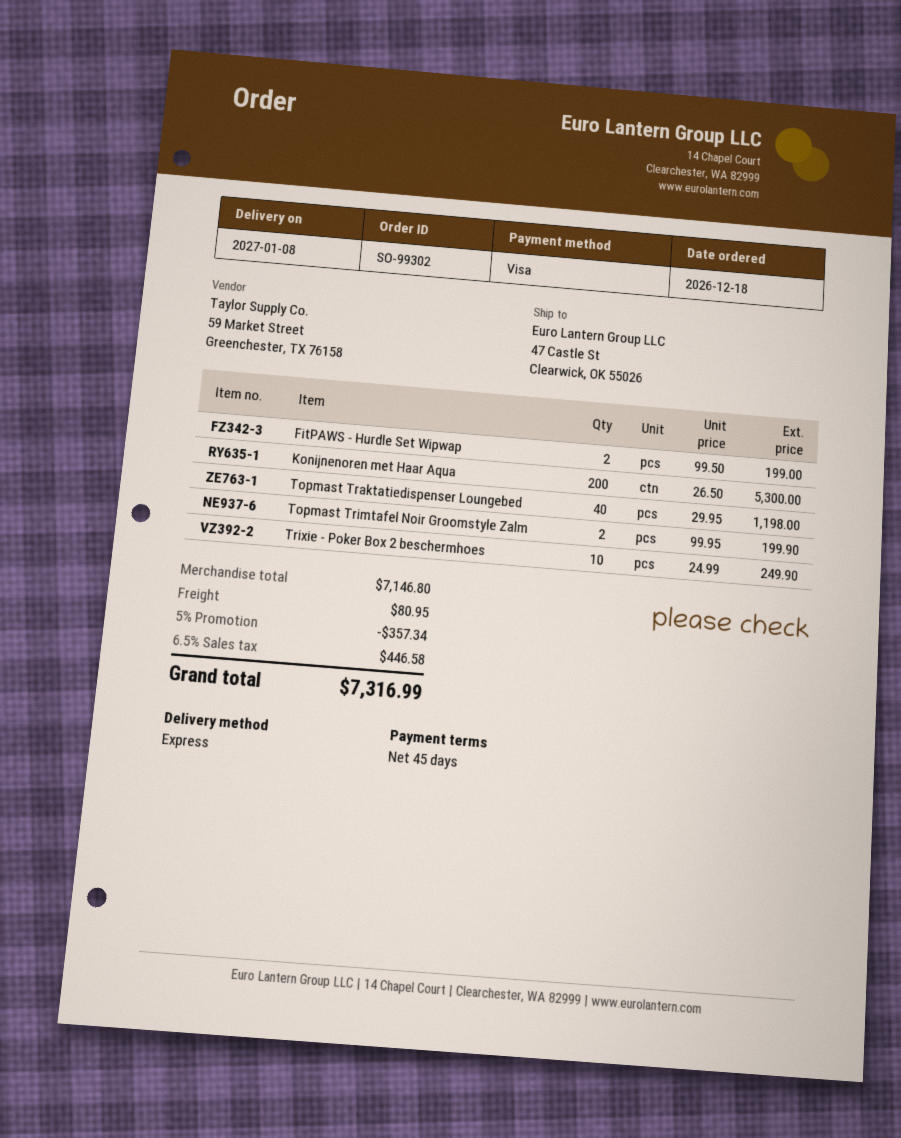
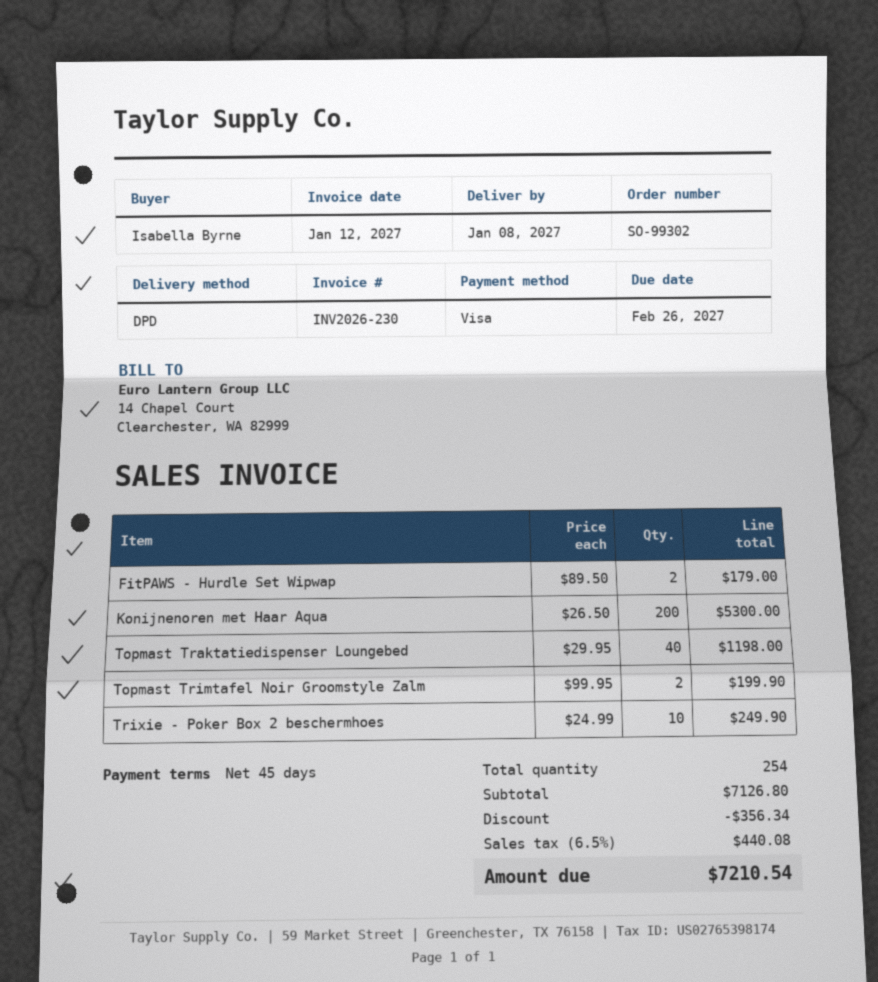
shipping method: express -> DPD
FitPAWS - Hurdle Set Wipwap: 2 x 99.50 = 199.00 -> 2 x 89.50 = 179.00
subtotal: 7146.80 -> 7126.80
discount: 357.34 -> 356.34
shipping: 80.95 -> none
tax: 6.5% = 446.58 -> 6.5% = 440.08
total: 7316.99 -> 7210.54

